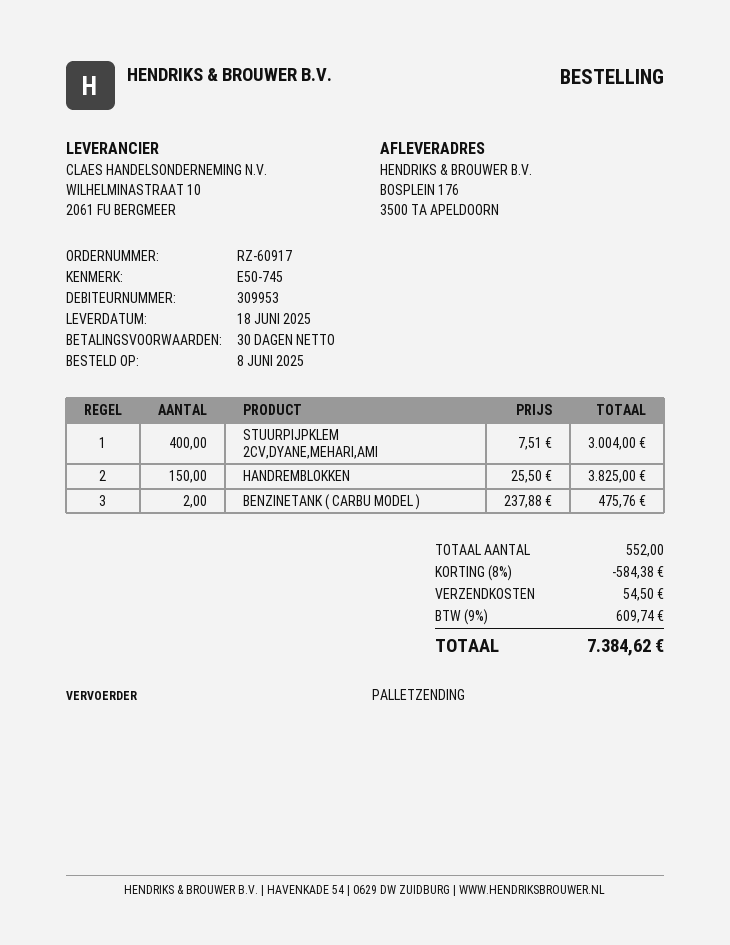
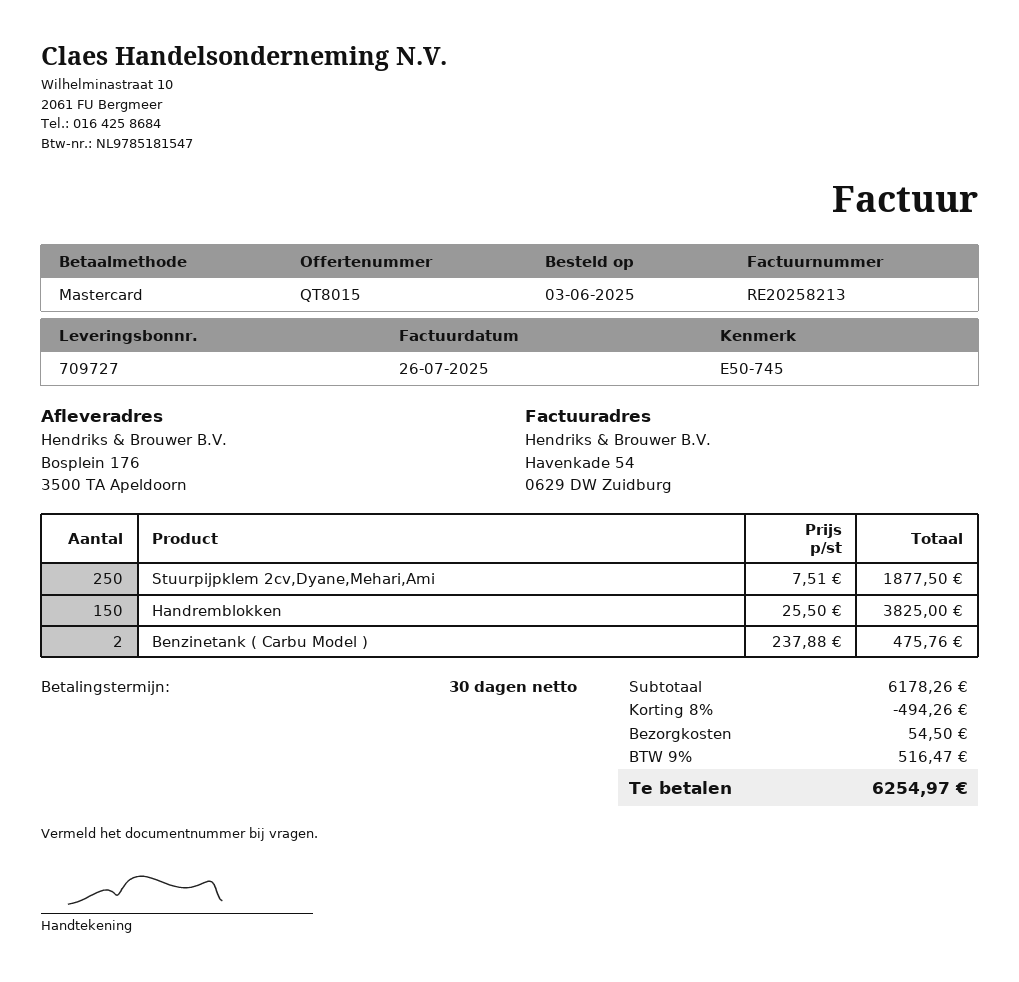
order date: 2025-06-08 -> 2025-06-03
STUURPIJPKLEM 2CV,DYANE,MEHARI,AMI: 400 x 7.51 = 3004.00 -> 250 x 7.51 = 1877.50
discount: 8% = 584.38 -> 8% = 494.26
tax: 9% = 609.74 -> 9% = 516.47
total: 7384.62 -> 6254.97

